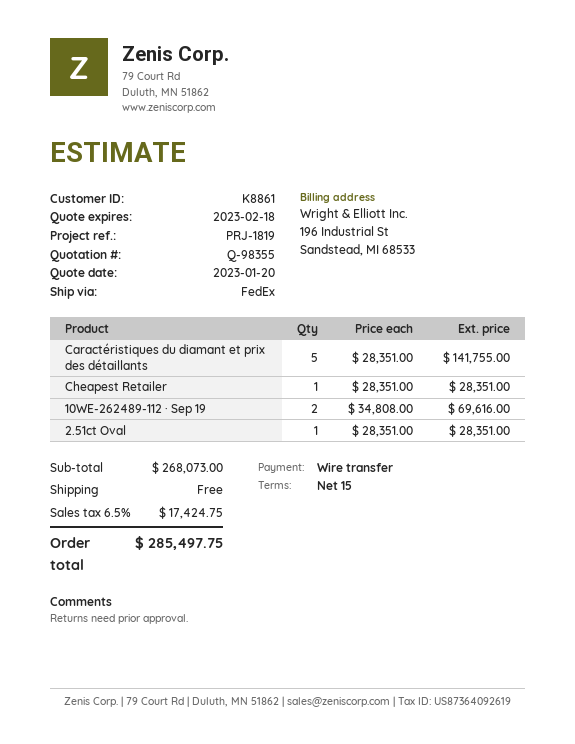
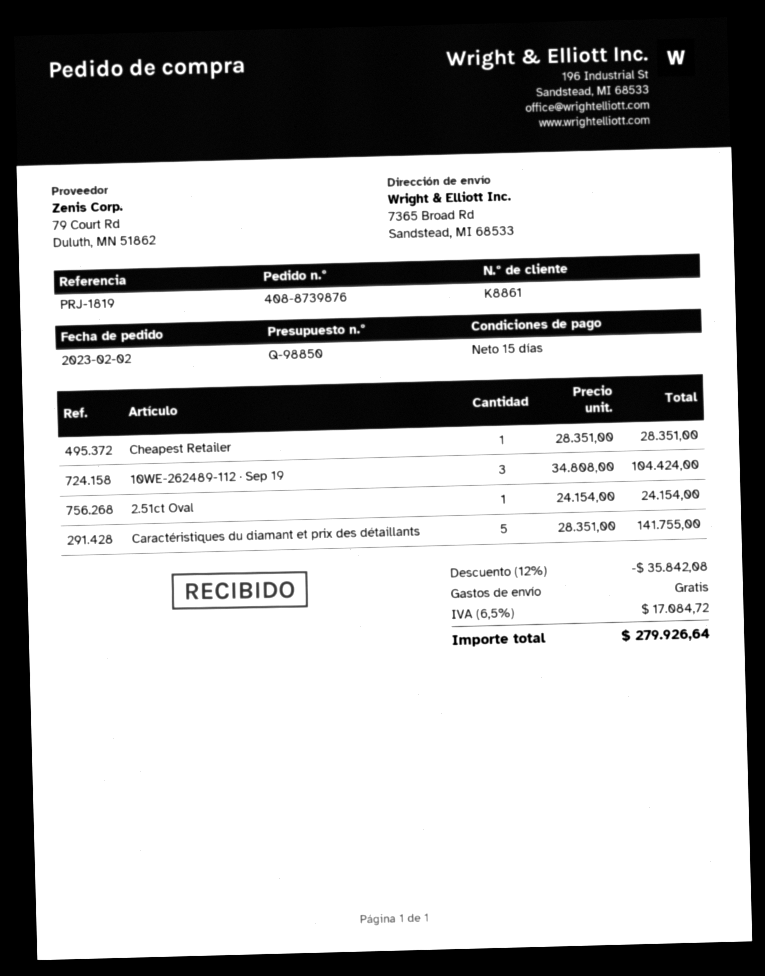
quote number: Q-98355 -> Q-98850
10WE-262489-112 · Sep 19: 2 x 34808.00 = 69616.00 -> 3 x 34808.00 = 104424.00
2.51ct Oval: 1 x 28351.00 = 28351.00 -> 1 x 24154.00 = 24154.00
discount: none -> 12% = 35842.08
tax: 6.5% = 17424.75 -> 6.5% = 17084.72
total: 285497.75 -> 279926.64

